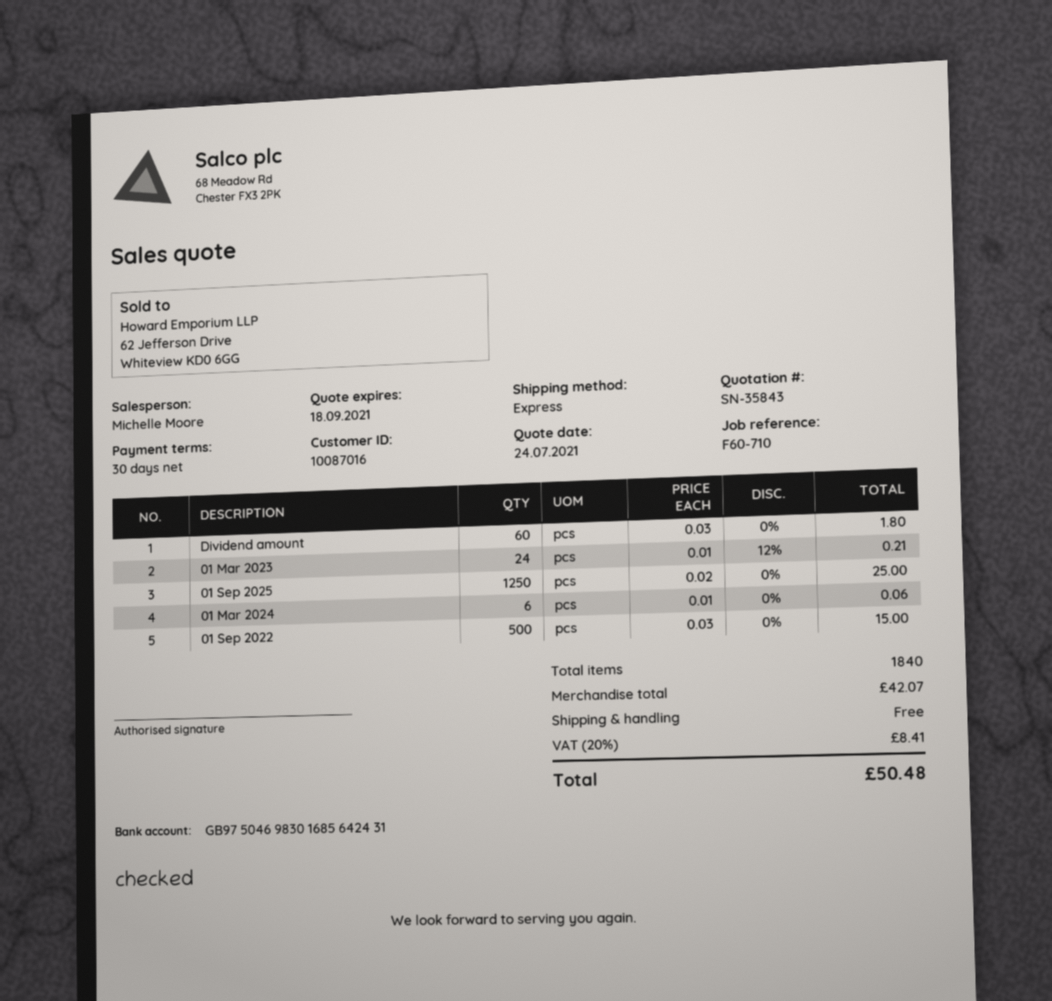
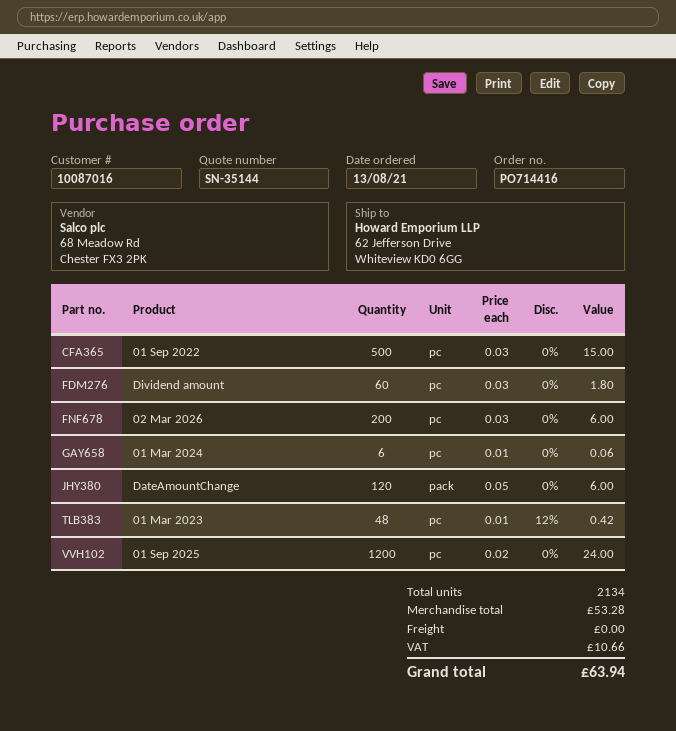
quote number: SN-35843 -> SN-35144
01 Mar 2023: 24 x 0.01 - 12% = 0.21 -> 48 x 0.01 - 12% = 0.42
01 Sep 2025: 1250 x 0.02 = 25.00 -> 1200 x 0.02 = 24.00
02 Mar 2026: none -> 200 x 0.03 = 6.00
DateAmountChange: none -> 120 x 0.05 = 6.00
total quantity: 1840 -> 2134
subtotal: 42.07 -> 53.28
tax: 8.41 -> 10.66
total: 50.48 -> 63.94

